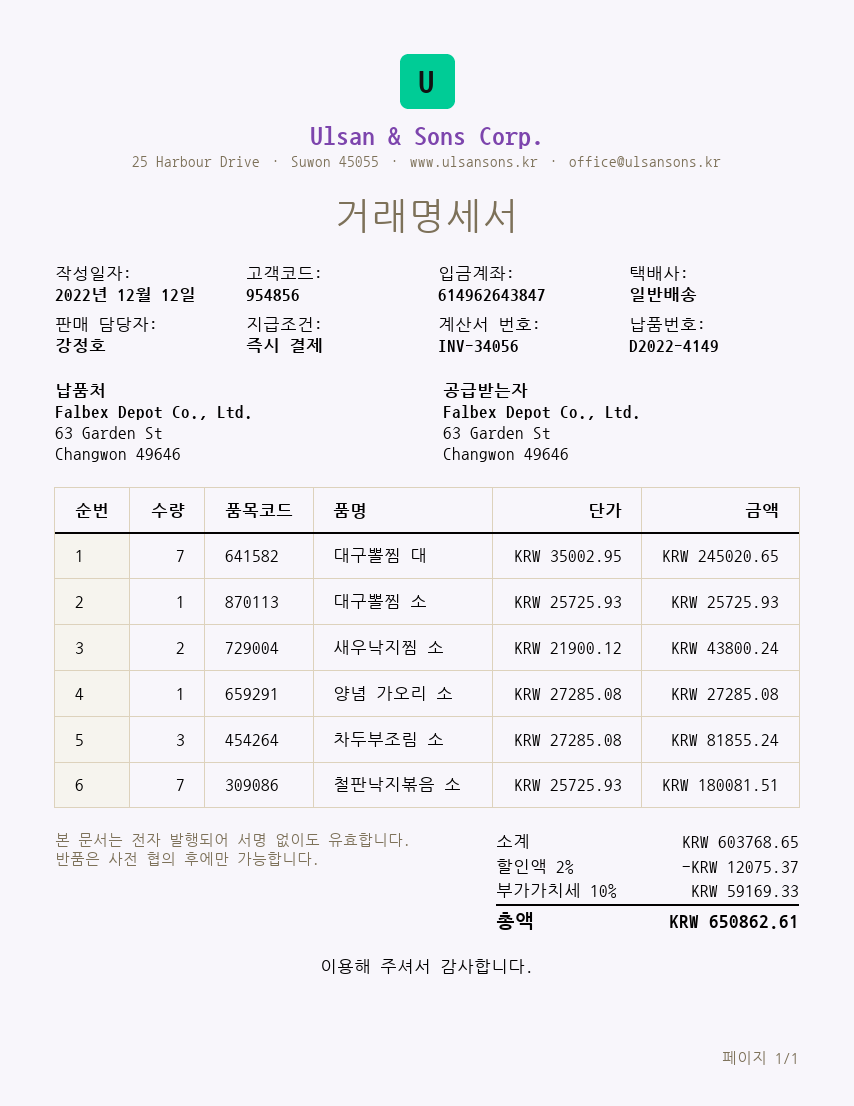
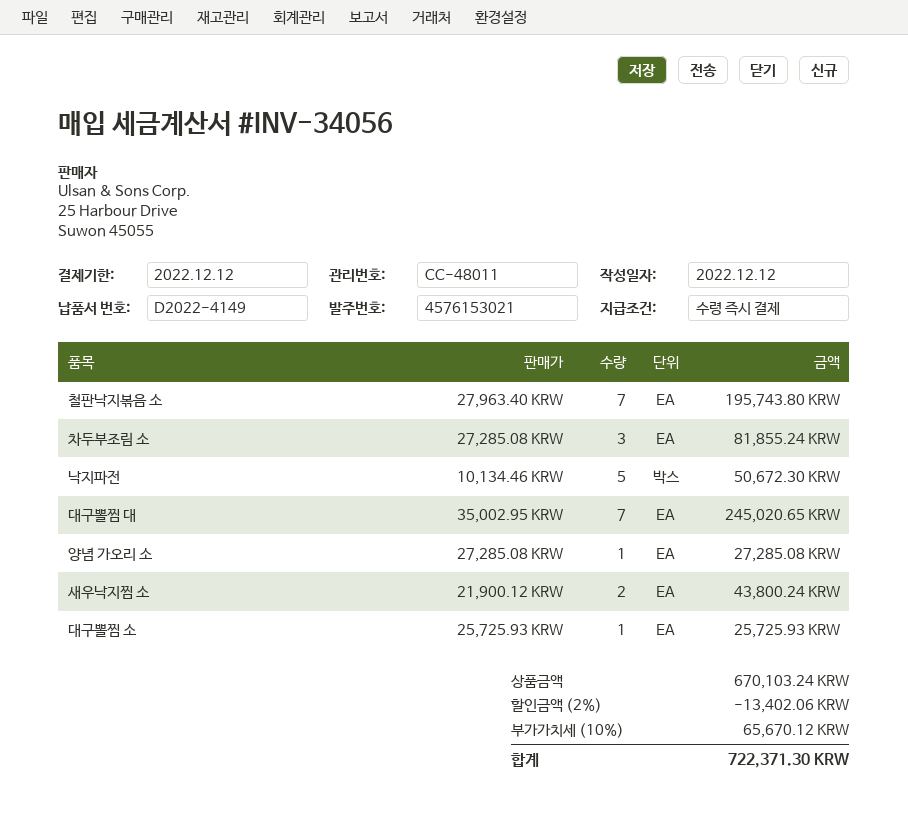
철판낙지볶음 소: 7 x 25725.93 = 180081.51 -> 7 x 27963.40 = 195743.80
낙지파전: none -> 5 x 10134.46 = 50672.30
subtotal: 603768.65 -> 670103.24
discount: 2% = 12075.37 -> 2% = 13402.06
tax: 10% = 59169.33 -> 10% = 65670.12
total: 650862.61 -> 722371.30

